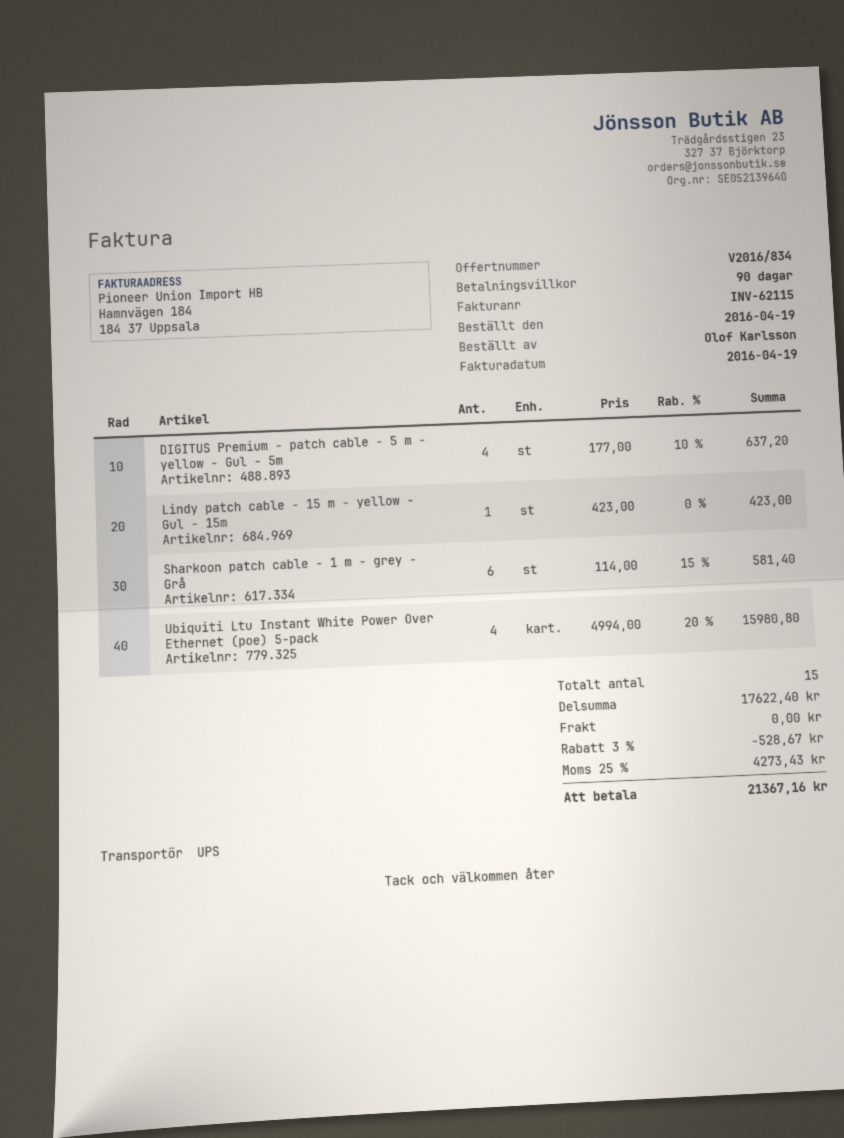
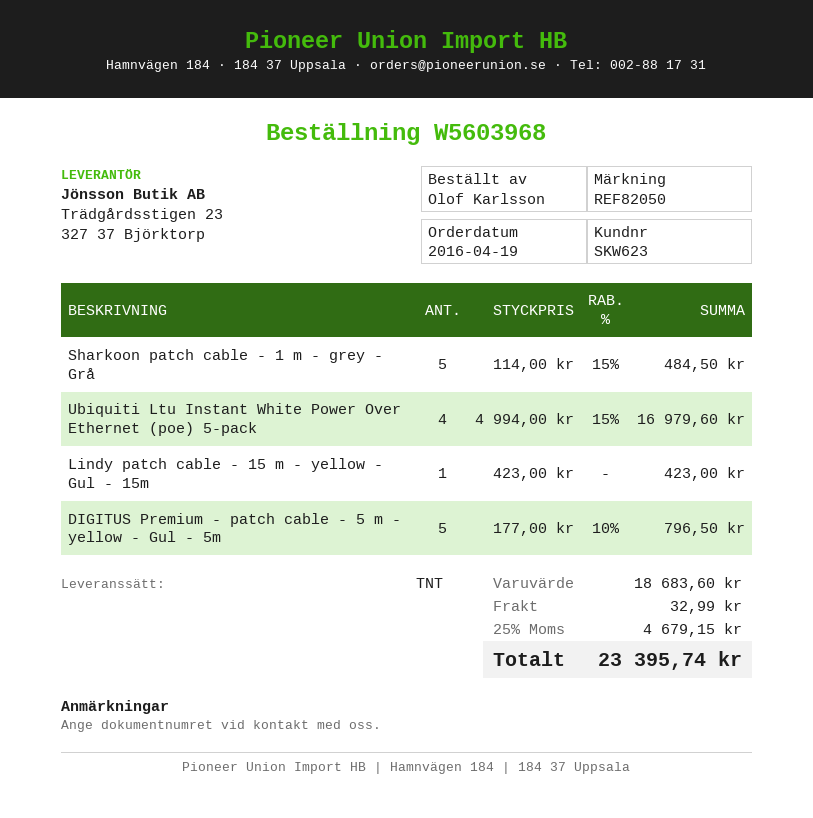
shipping method: UPS -> TNT
DIGITUS Premium - patch cable - 5 m - yellow - Gul - 5m: 4 x 177.00 - 10% = 637.20 -> 5 x 177.00 - 10% = 796.50
Sharkoon patch cable - 1 m - grey - Grå: 6 x 114.00 - 15% = 581.40 -> 5 x 114.00 - 15% = 484.50
Ubiquiti Ltu Instant White Power Over Ethernet (poe) 5-pack: 4 x 4994.00 - 20% = 15980.80 -> 4 x 4994.00 - 15% = 16979.60
subtotal: 17622.40 -> 18683.60
discount: 3% = 528.67 -> none
shipping: 0.00 -> 32.99
tax: 25% = 4273.43 -> 25% = 4679.15
total: 21367.16 -> 23395.74

